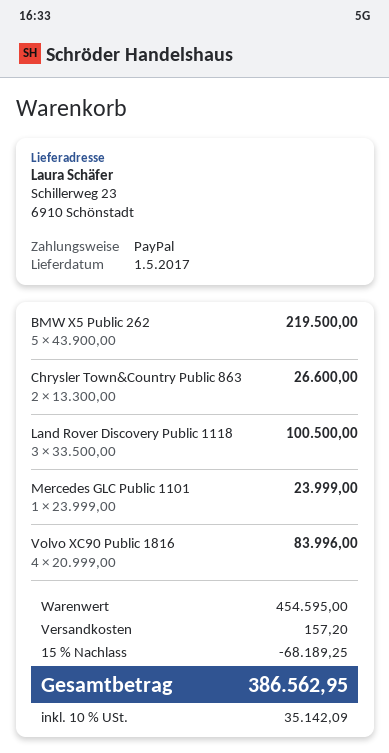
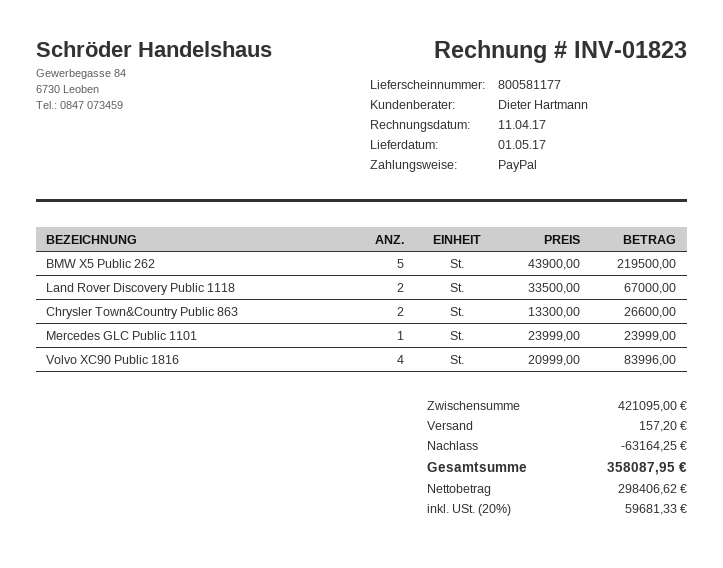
Land Rover Discovery Public 1118: 3 x 33500.00 = 100500.00 -> 2 x 33500.00 = 67000.00
subtotal: 454595.00 -> 421095.00
discount: 68189.25 -> 63164.25
tax: 10% = 35142.09 -> 20% = 59681.33
total: 386562.95 -> 358087.95

